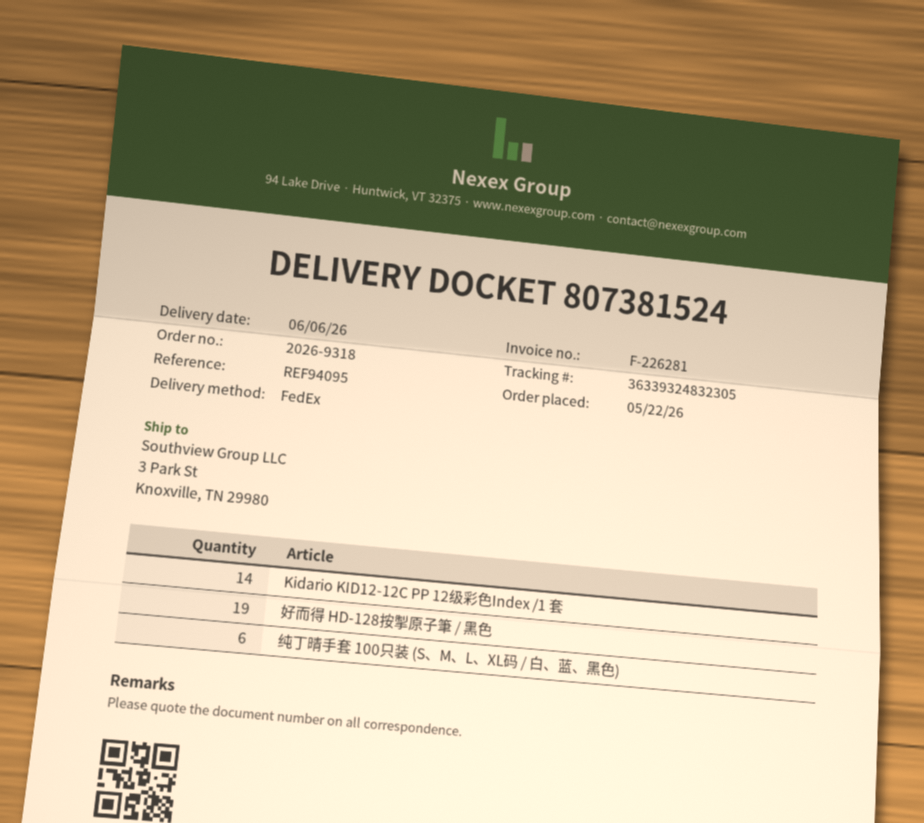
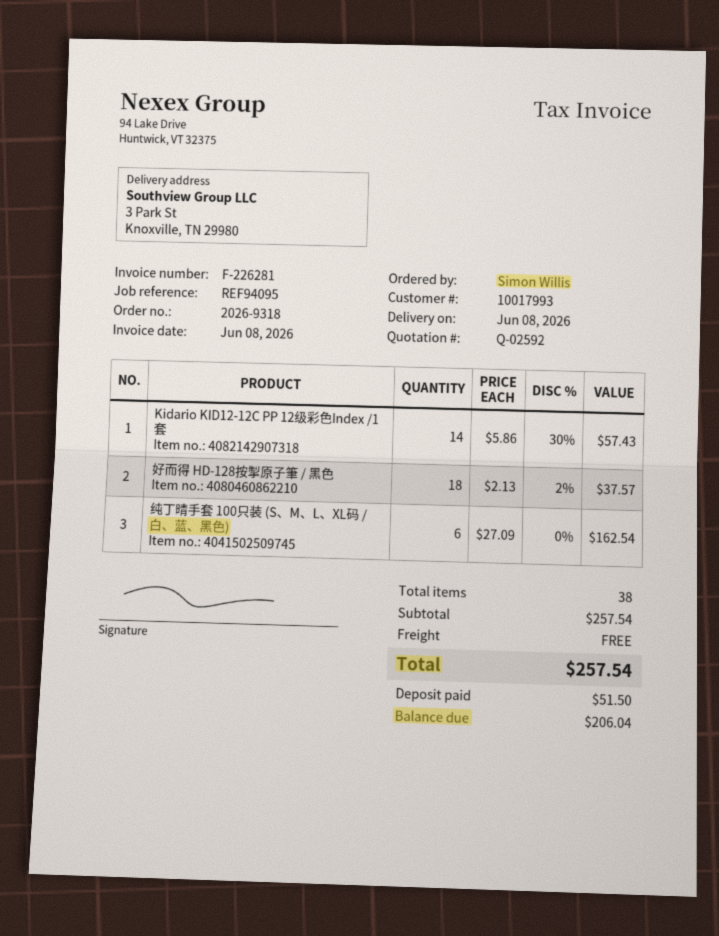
delivery date: 2026-06-06 -> 2026-06-08
好而得 HD-128按掣原子筆 / 黑色: 19 -> 18

